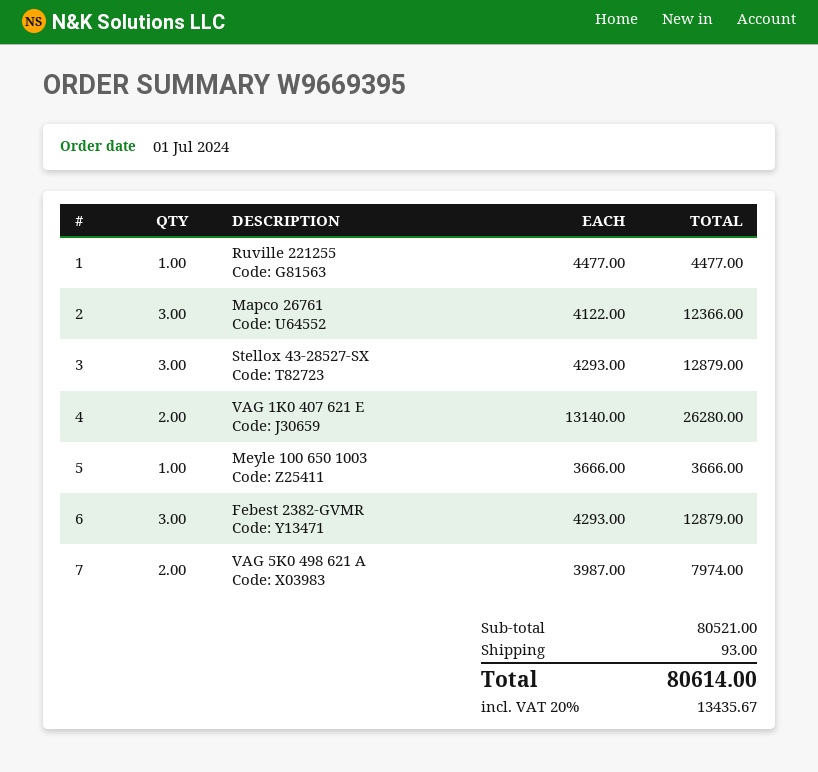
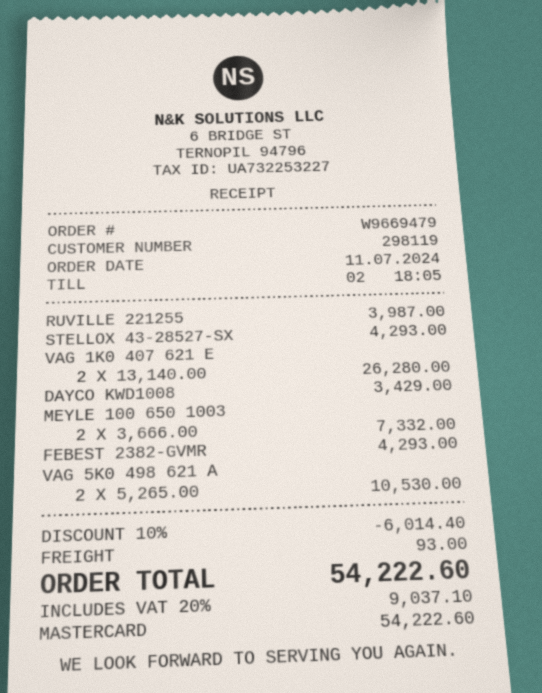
order number: W9669395 -> W9669479
order date: 2024-07-01 -> 2024-07-11
Ruville 221255: 1 x 4477.00 = 4477.00 -> 1 x 3987.00 = 3987.00
Mapco 26761: 3 x 4122.00 = 12366.00 -> none
Stellox 43-28527-SX: 3 x 4293.00 = 12879.00 -> 1 x 4293.00 = 4293.00
Meyle 100 650 1003: 1 x 3666.00 = 3666.00 -> 2 x 3666.00 = 7332.00
Febest 2382-GVMR: 3 x 4293.00 = 12879.00 -> 1 x 4293.00 = 4293.00
VAG 5K0 498 621 A: 2 x 3987.00 = 7974.00 -> 2 x 5265.00 = 10530.00
DAYCO KWD1008: none -> 1 x 3429.00 = 3429.00
discount: none -> 10% = 6014.40
tax: 20% = 13435.67 -> 20% = 9037.10
total: 80614.00 -> 54222.60

